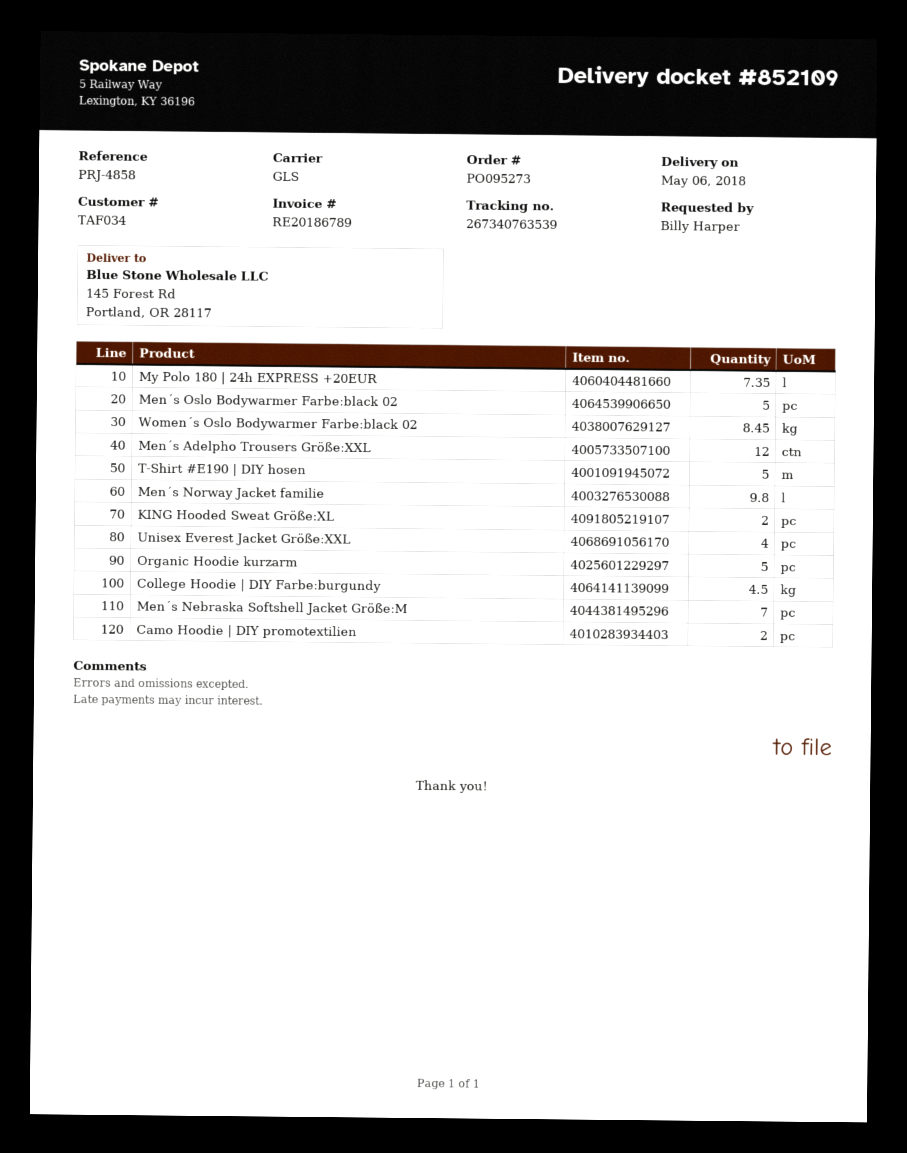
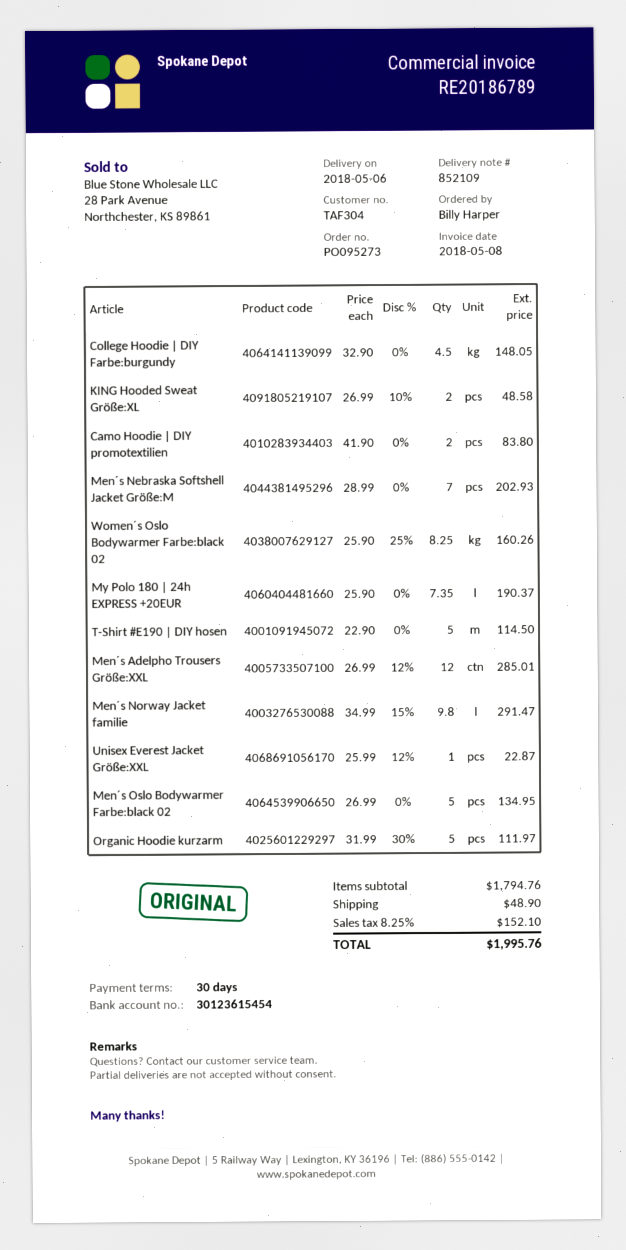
customer number: TAF034 -> TAF304
Women´s Oslo Bodywarmer Farbe:black 02: 8.45 -> 8.25
Unisex Everest Jacket Größe:XXL: 4 -> 1

